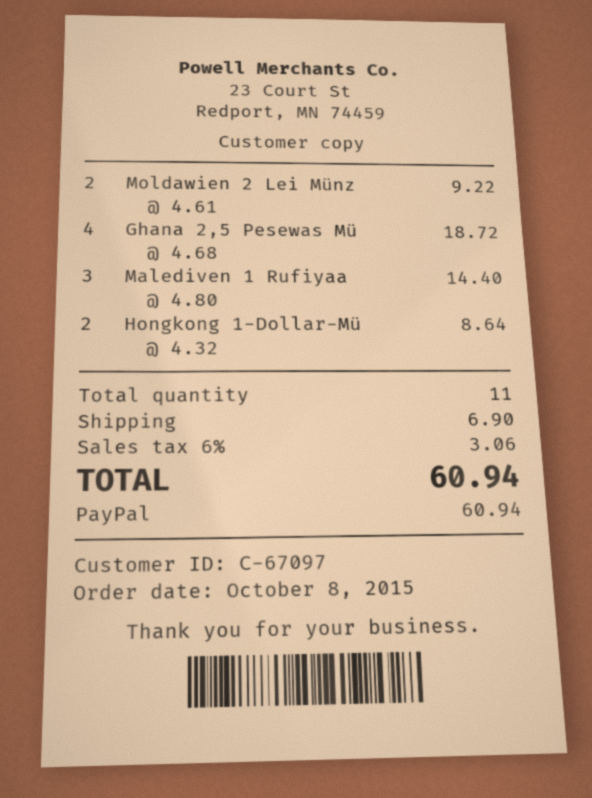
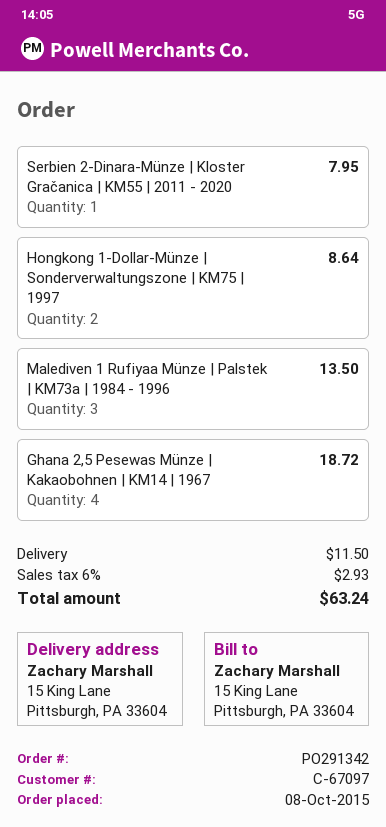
Moldawien 2 Lei Münz: 2 for 9.22 -> none
Malediven 1 Rufiyaa: 3 for 14.40 -> 3 for 13.50
Serbien 2-Dinara-Münze | Kloster Gračanica | KM55 | 2011 - 2020: none -> 1 for 7.95
shipping: 6.90 -> 11.50
tax: 6% = 3.06 -> 6% = 2.93
total: 60.94 -> 63.24

